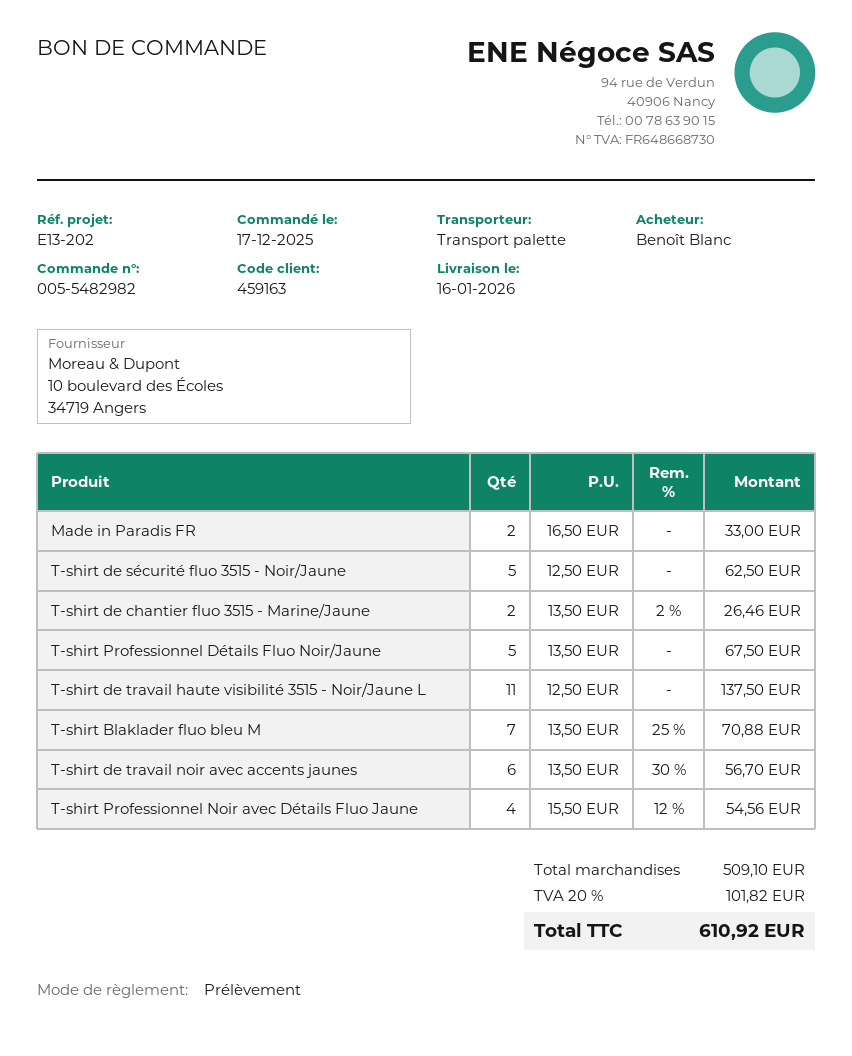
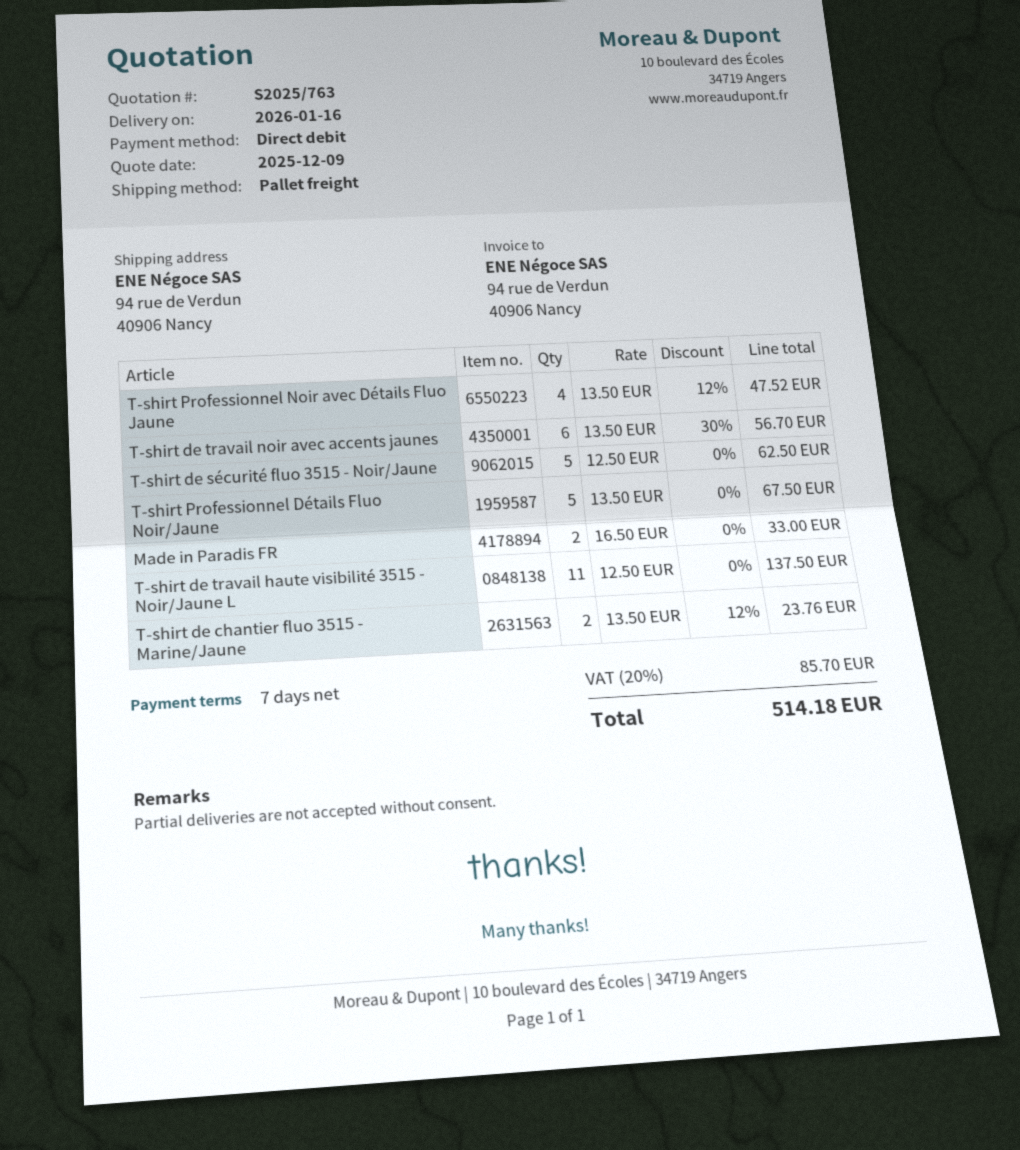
T-shirt de chantier fluo 3515 - Marine/Jaune: 2 x 13.50 - 2% = 26.46 -> 2 x 13.50 - 12% = 23.76
T-shirt Blaklader fluo bleu M: 7 x 13.50 - 25% = 70.88 -> none
T-shirt Professionnel Noir avec Détails Fluo Jaune: 4 x 15.50 - 12% = 54.56 -> 4 x 13.50 - 12% = 47.52
tax: 20% = 101.82 -> 20% = 85.70
total: 610.92 -> 514.18

